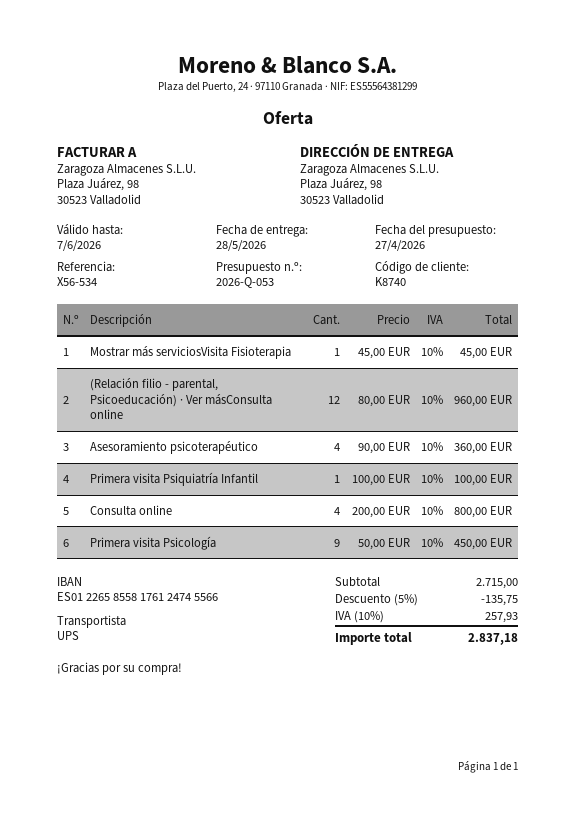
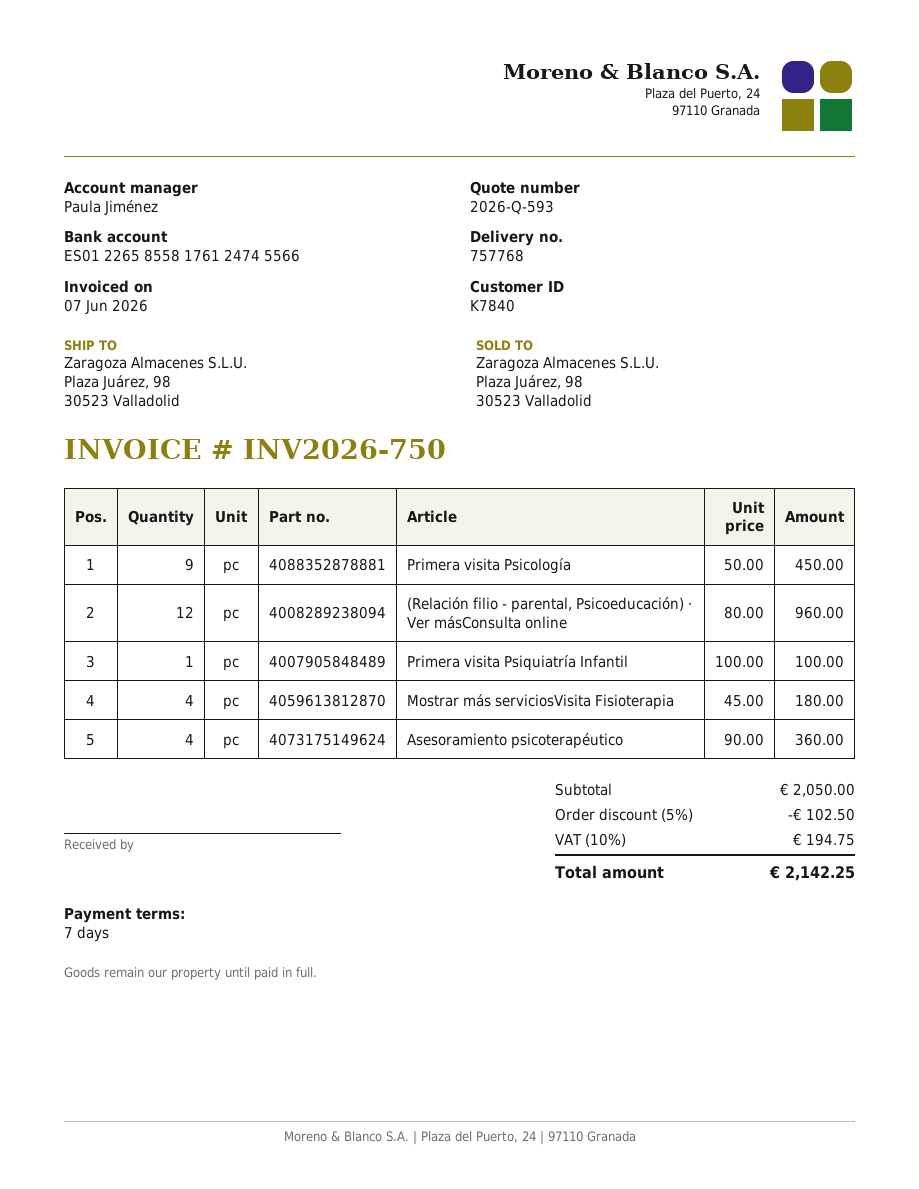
quote number: 2026-Q-053 -> 2026-Q-593
customer number: K8740 -> K7840
Mostrar más serviciosVisita Fisioterapia: 1 x 45.00 = 45.00 -> 4 x 45.00 = 180.00
Consulta online: 4 x 200.00 = 800.00 -> none
subtotal: 2715.00 -> 2050.00
discount: 5% = 135.75 -> 5% = 102.50
tax: 10% = 257.93 -> 10% = 194.75
total: 2837.18 -> 2142.25

